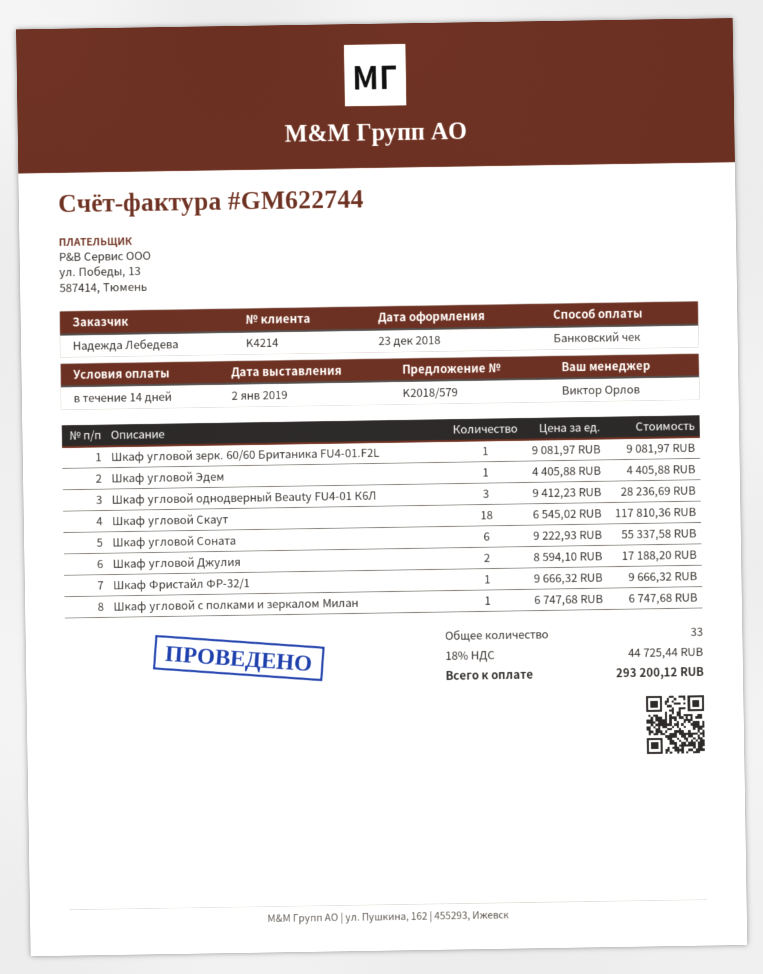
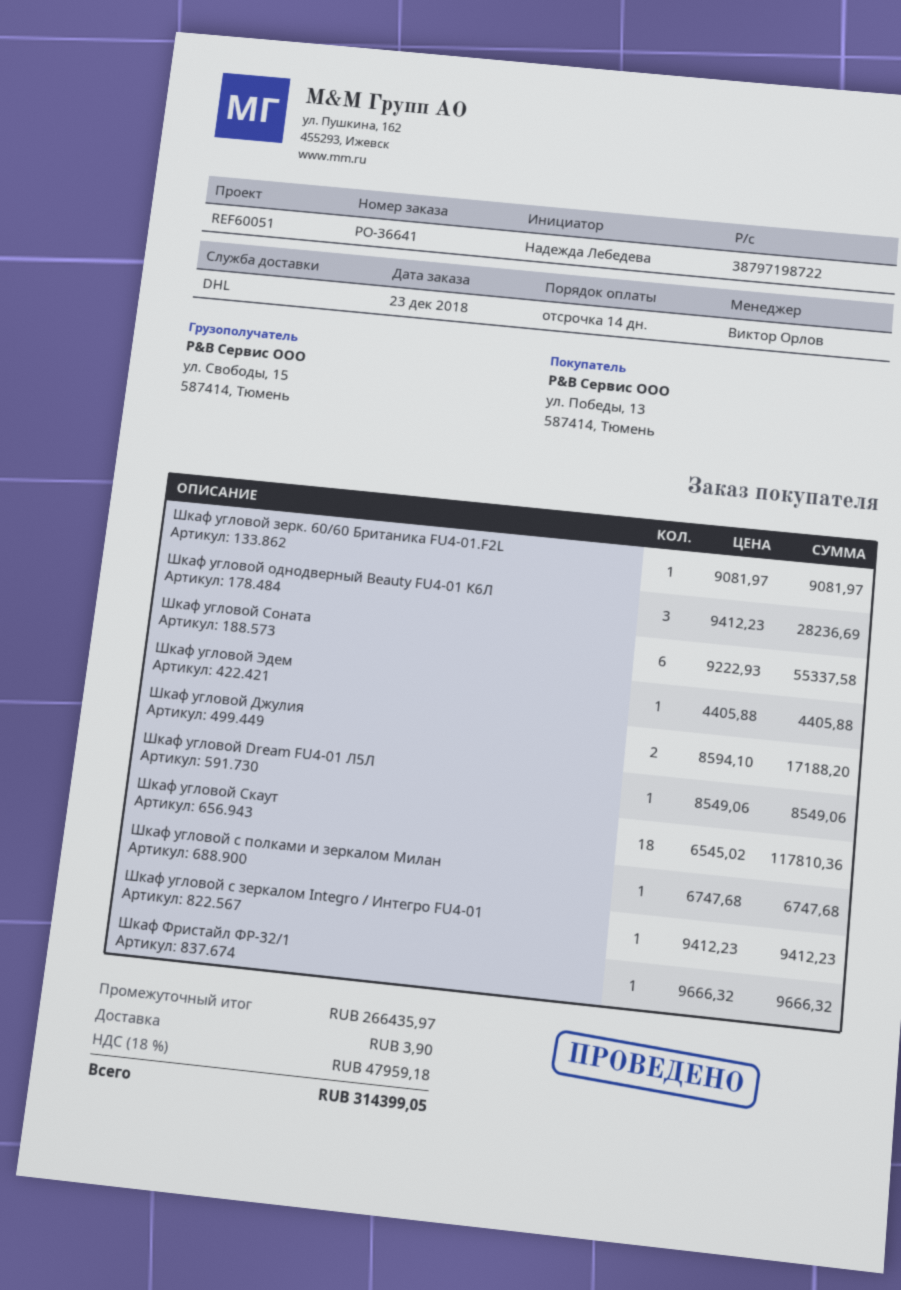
Шкаф угловой Dream FU4-01 Л5Л: none -> 1 x 8549.06 = 8549.06
Шкаф угловой с зеркалом Integro / Интегро FU4-01: none -> 1 x 9412.23 = 9412.23
shipping: none -> 3.90
tax: 18% = 44725.44 -> 18% = 47959.18
total: 293200.12 -> 314399.05

